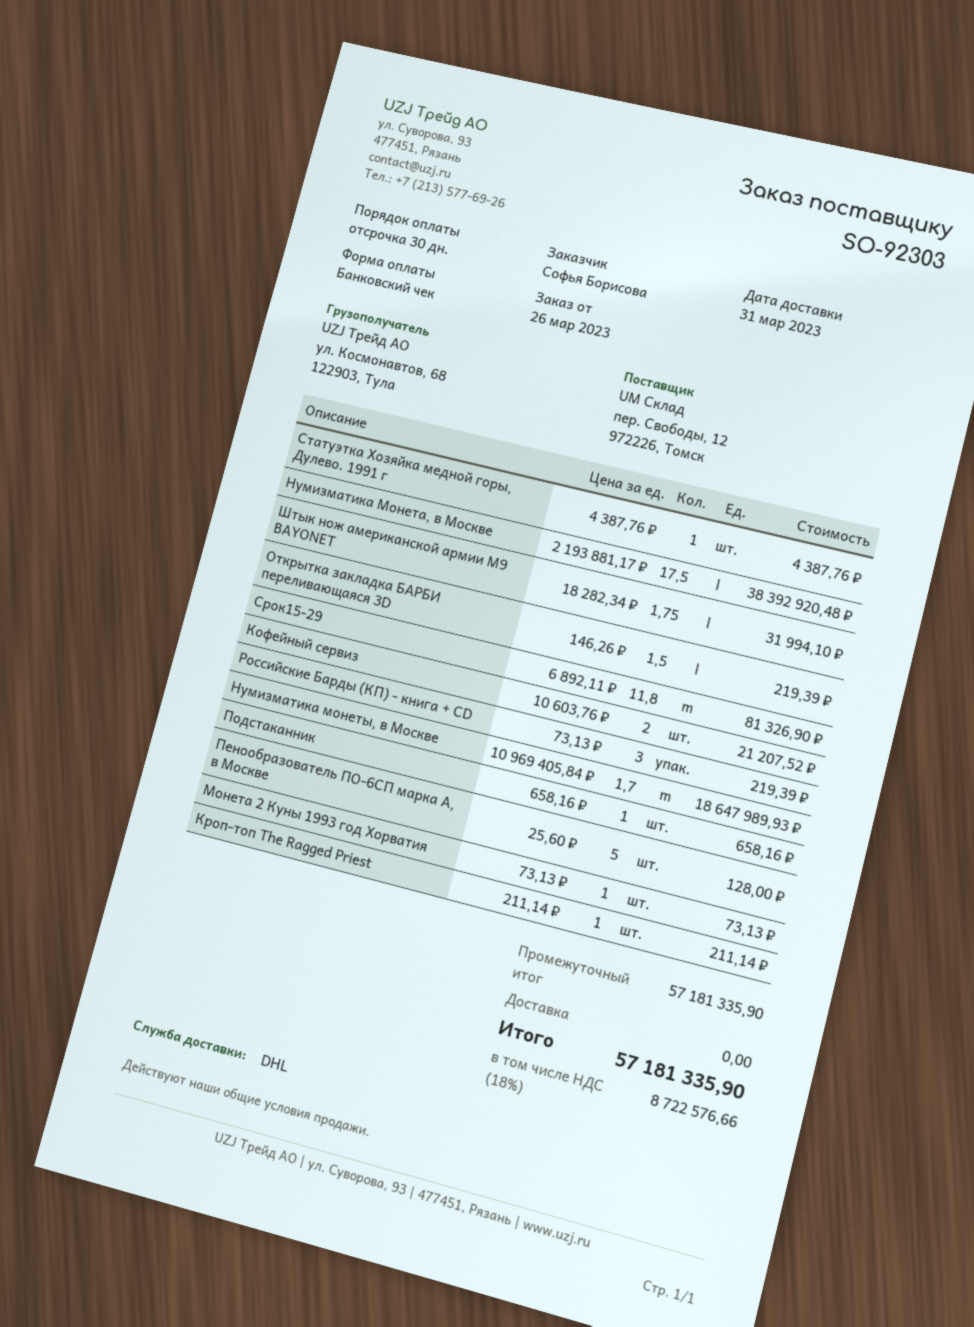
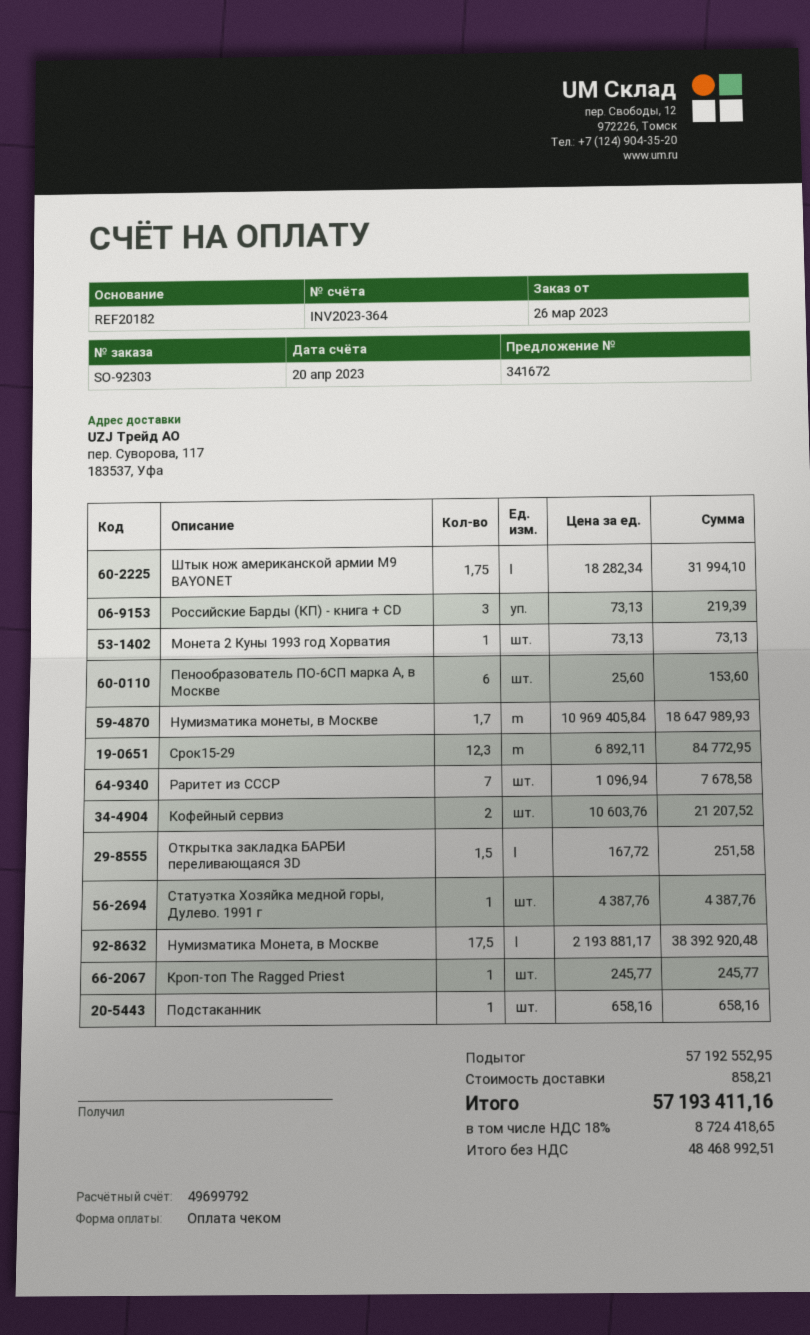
ship to: ул. Космонавтов, 68, 122903, Тула -> пер. Суворова, 117, 183537, Уфа
Открытка закладка БАРБИ переливающаяся 3D: 1.5 x 146.26 = 219.39 -> 1.5 x 167.72 = 251.58
Срок15-29: 11.8 x 6892.11 = 81326.90 -> 12.3 x 6892.11 = 84772.95
Пенообразователь ПО-6СП марка А, в Москве: 5 x 25.60 = 128.00 -> 6 x 25.60 = 153.60
Кроп-топ The Ragged Priest: 1 x 211.14 = 211.14 -> 1 x 245.77 = 245.77
Раритет из СССР: none -> 7 x 1096.94 = 7678.58
subtotal: 57181335.90 -> 57192552.95
shipping: 0.00 -> 858.21
tax: 18% = 8722576.66 -> 18% = 8724418.65
total: 57181335.90 -> 57193411.16

